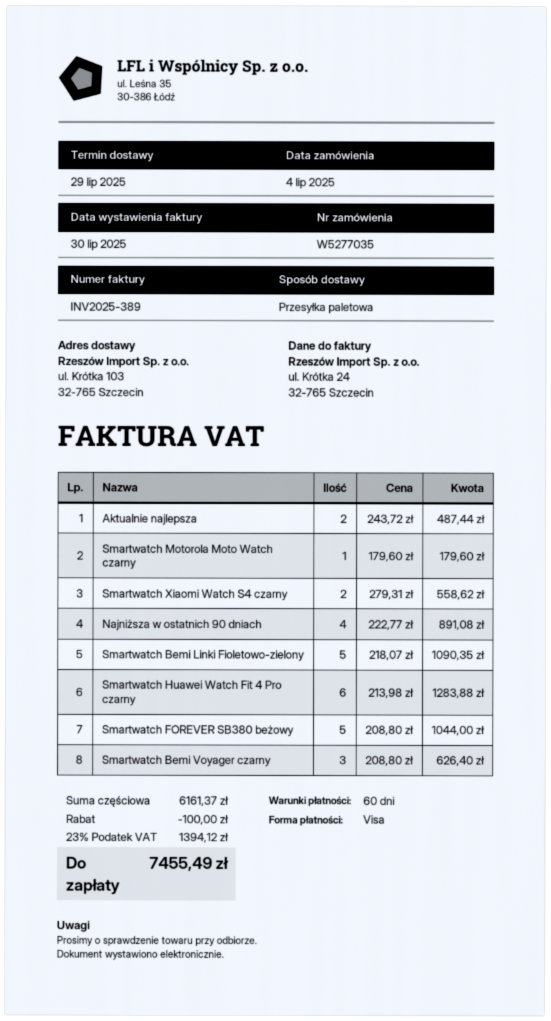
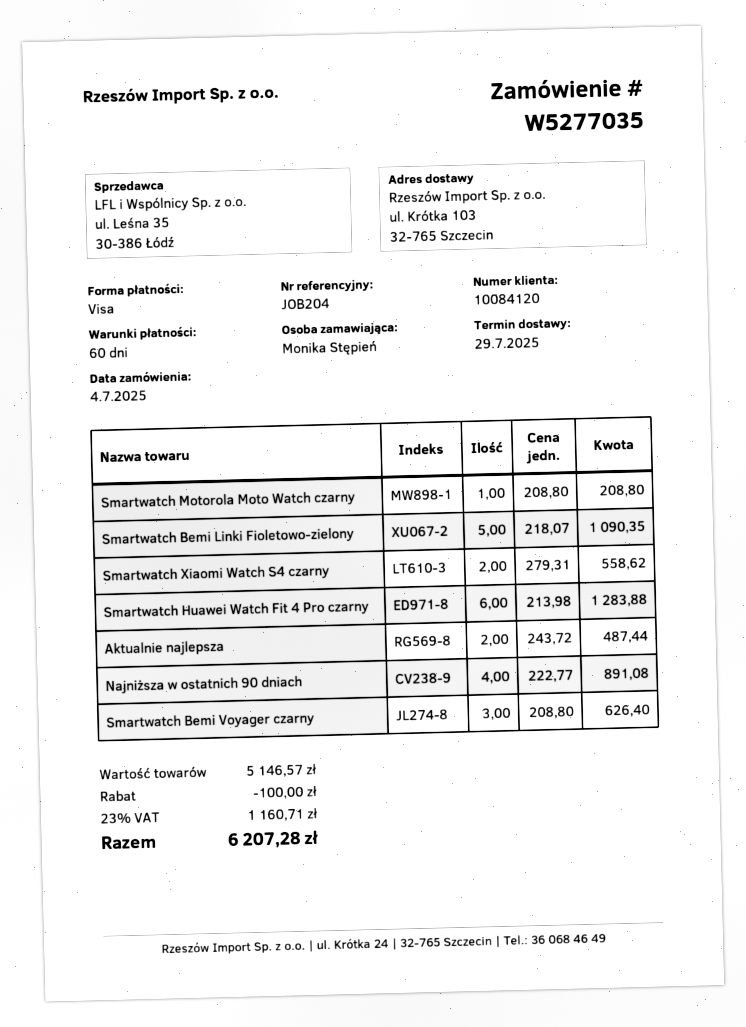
Smartwatch Motorola Moto Watch czarny: 1 x 179.60 = 179.60 -> 1 x 208.80 = 208.80
Smartwatch FOREVER SB380 beżowy: 5 x 208.80 = 1044.00 -> none
subtotal: 6161.37 -> 5146.57
tax: 23% = 1394.12 -> 23% = 1160.71
total: 7455.49 -> 6207.28

